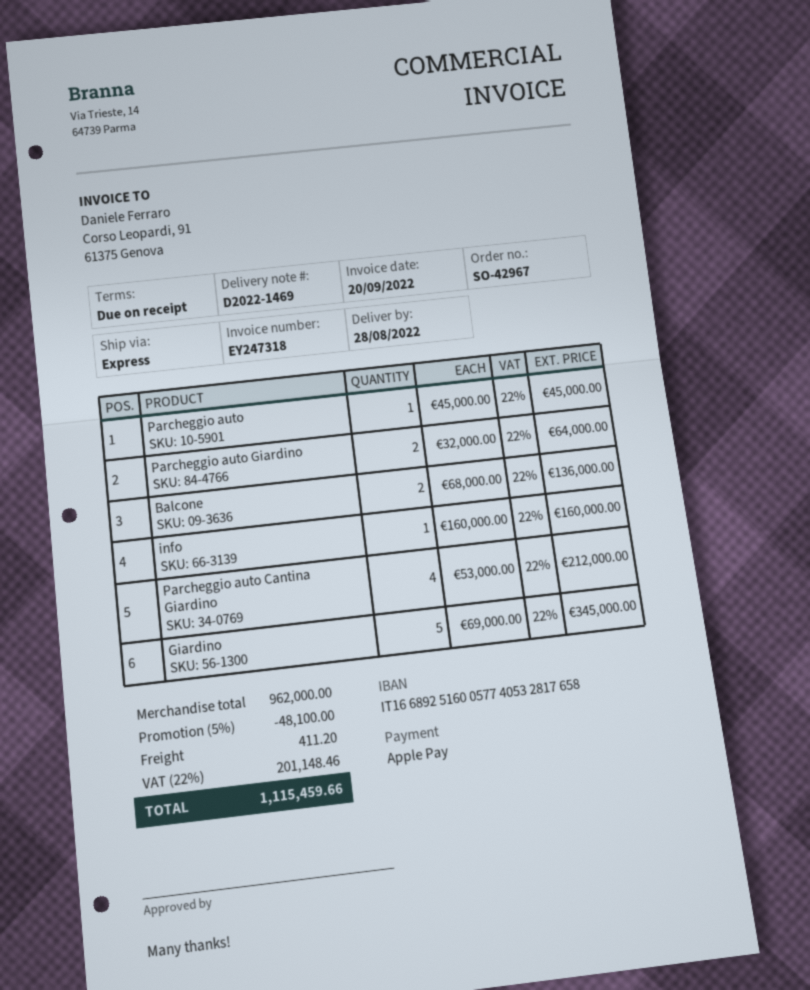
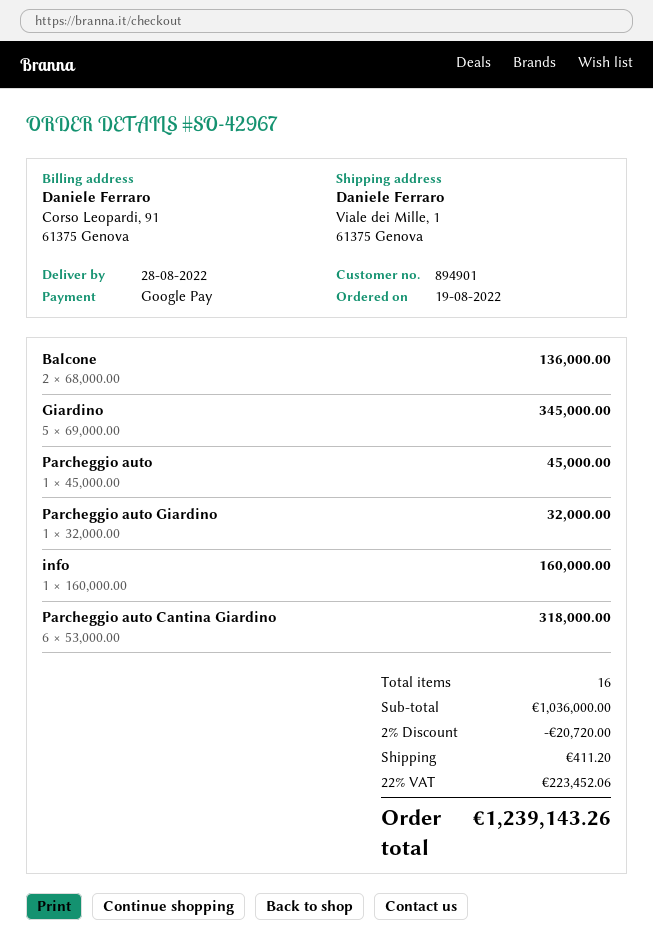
payment method: Apple Pay -> Google Pay
Parcheggio auto Giardino: 2 x 32000.00 = 64000.00 -> 1 x 32000.00 = 32000.00
Parcheggio auto Cantina Giardino: 4 x 53000.00 = 212000.00 -> 6 x 53000.00 = 318000.00
subtotal: 962000.00 -> 1036000.00
discount: 5% = 48100.00 -> 2% = 20720.00
tax: 22% = 201148.46 -> 22% = 223452.06
total: 1115459.66 -> 1239143.26

